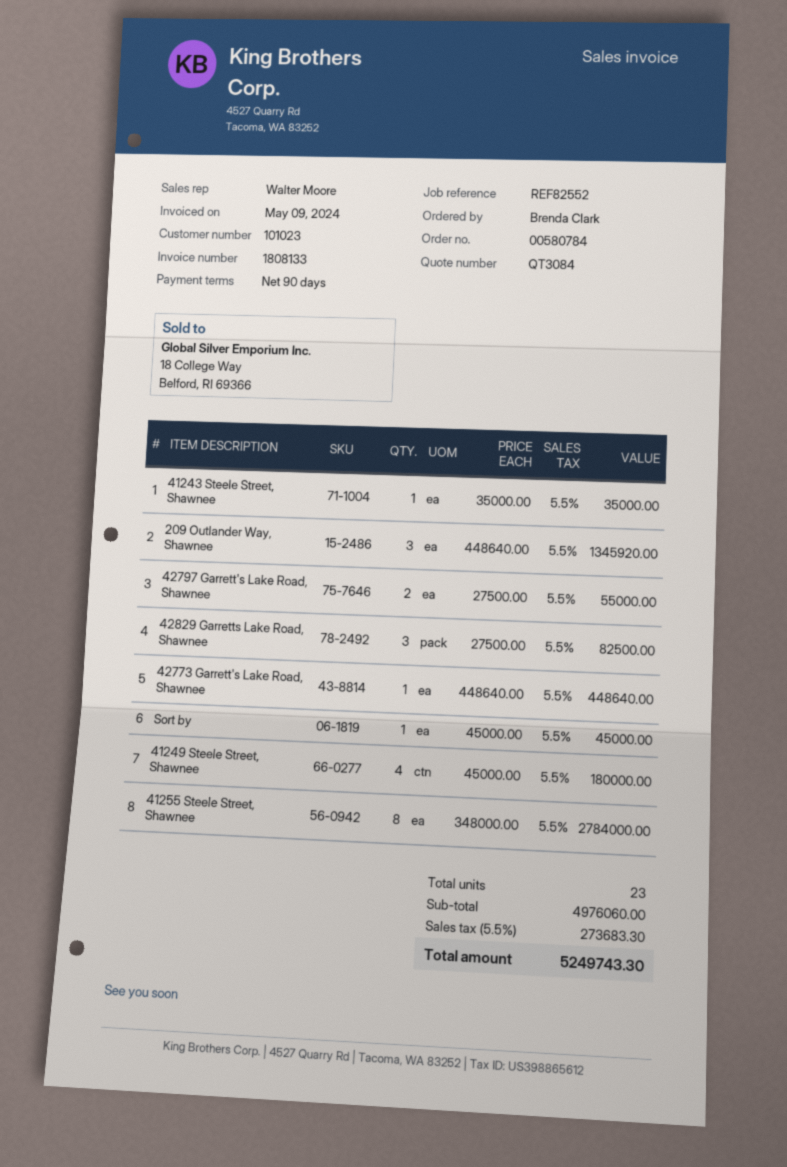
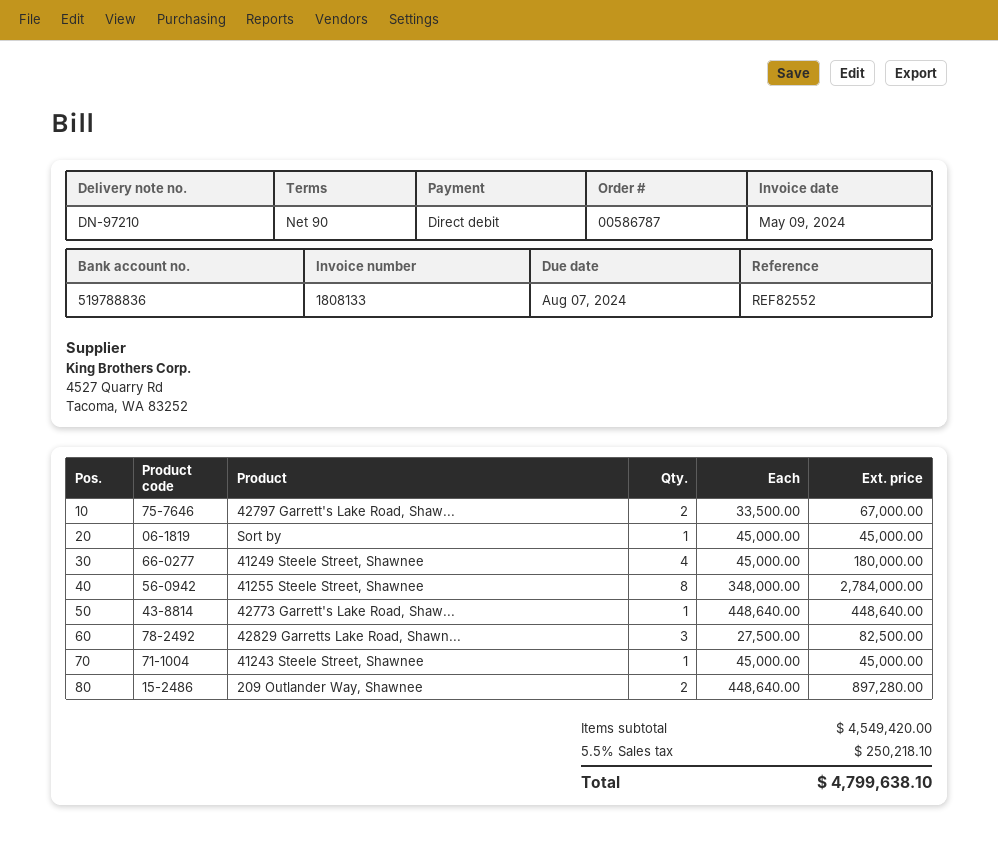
order number: 00580784 -> 00586787
41243 Steele Street, Shawnee: 1 x 35000.00 = 35000.00 -> 1 x 45000.00 = 45000.00
209 Outlander Way, Shawnee: 3 x 448640.00 = 1345920.00 -> 2 x 448640.00 = 897280.00
42797 Garrett's Lake Road, Shawnee: 2 x 27500.00 = 55000.00 -> 2 x 33500.00 = 67000.00
subtotal: 4976060.00 -> 4549420.00
tax: 5.5% = 273683.30 -> 5.5% = 250218.10
total: 5249743.30 -> 4799638.10

